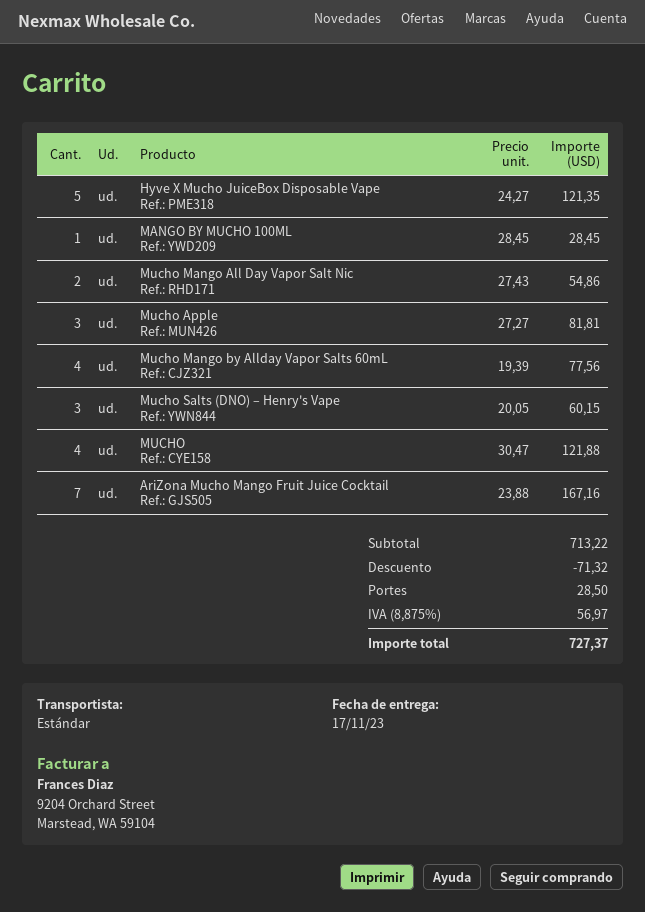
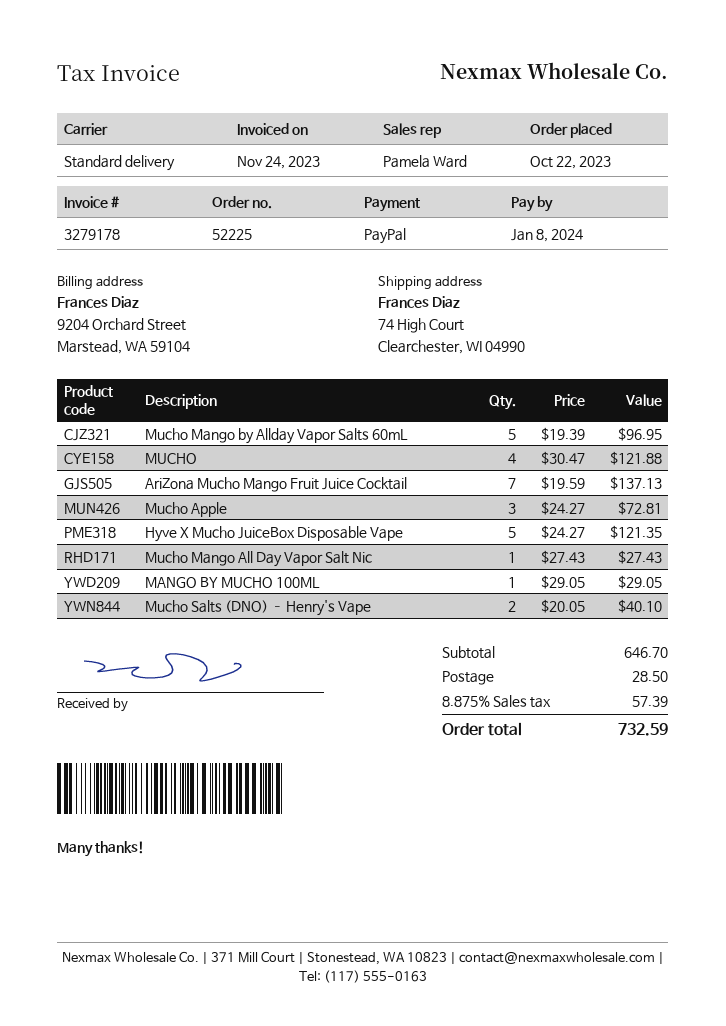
MANGO BY MUCHO 100ML: 1 x 28.45 = 28.45 -> 1 x 29.05 = 29.05
Mucho Mango All Day Vapor Salt Nic: 2 x 27.43 = 54.86 -> 1 x 27.43 = 27.43
Mucho Apple: 3 x 27.27 = 81.81 -> 3 x 24.27 = 72.81
Mucho Mango by Allday Vapor Salts 60mL: 4 x 19.39 = 77.56 -> 5 x 19.39 = 96.95
Mucho Salts (DNO) – Henry's Vape: 3 x 20.05 = 60.15 -> 2 x 20.05 = 40.10
AriZona Mucho Mango Fruit Juice Cocktail: 7 x 23.88 = 167.16 -> 7 x 19.59 = 137.13
subtotal: 713.22 -> 646.70
discount: 71.32 -> none
tax: 8.875% = 56.97 -> 8.875% = 57.39
total: 727.37 -> 732.59

